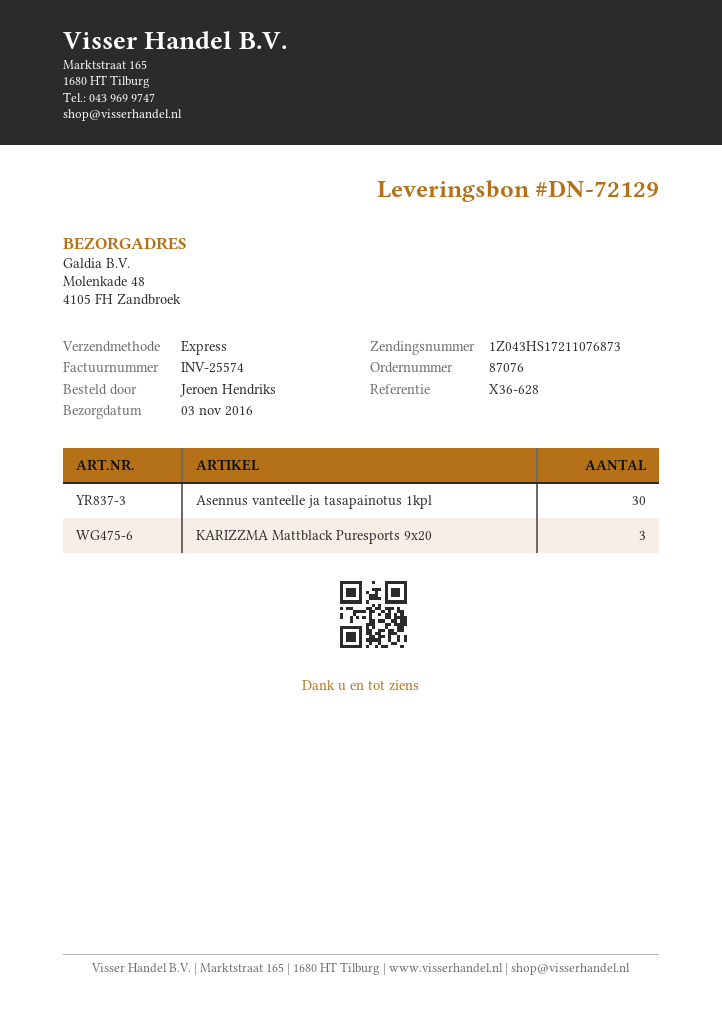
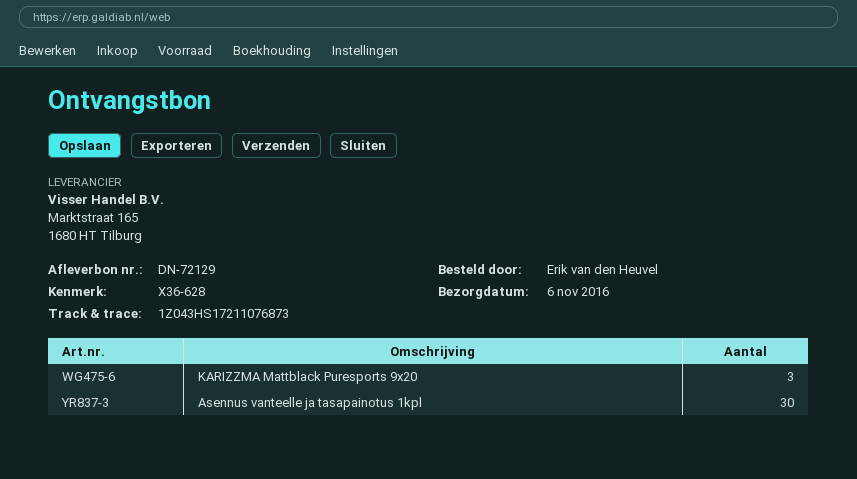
delivery date: 2016-11-03 -> 2016-11-06
ordered by: Jeroen Hendriks -> Erik van den Heuvel

